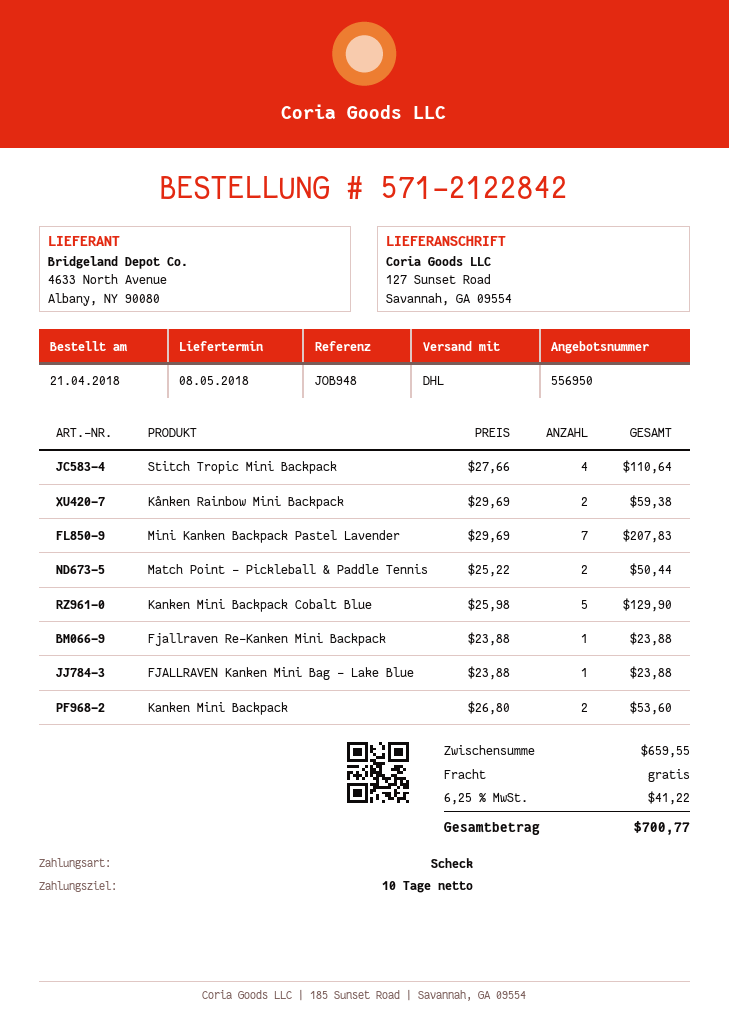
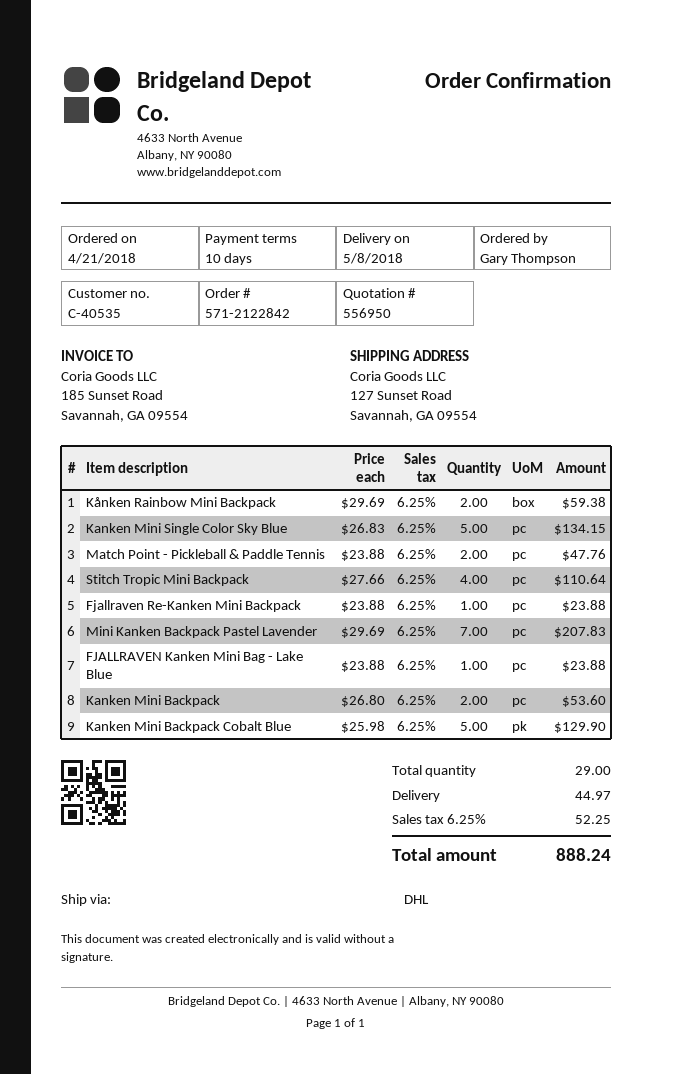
Match Point - Pickleball & Paddle Tennis: 2 x 25.22 = 50.44 -> 2 x 23.88 = 47.76
Kanken Mini Single Color Sky Blue: none -> 5 x 26.83 = 134.15
shipping: 0.00 -> 44.97
tax: 6.25% = 41.22 -> 6.25% = 52.25
total: 700.77 -> 888.24

